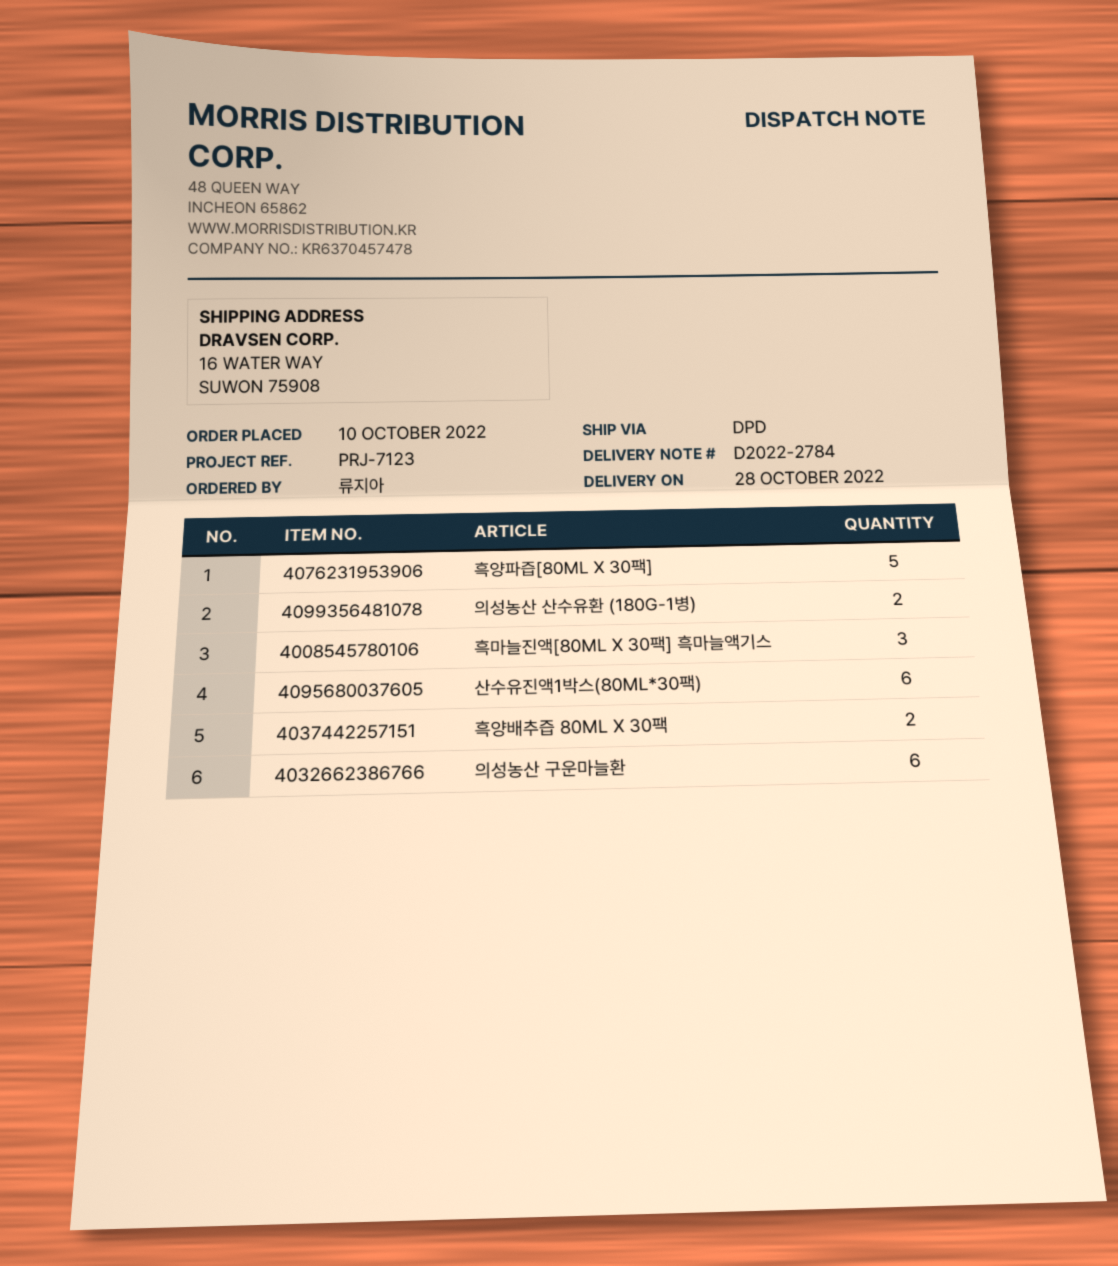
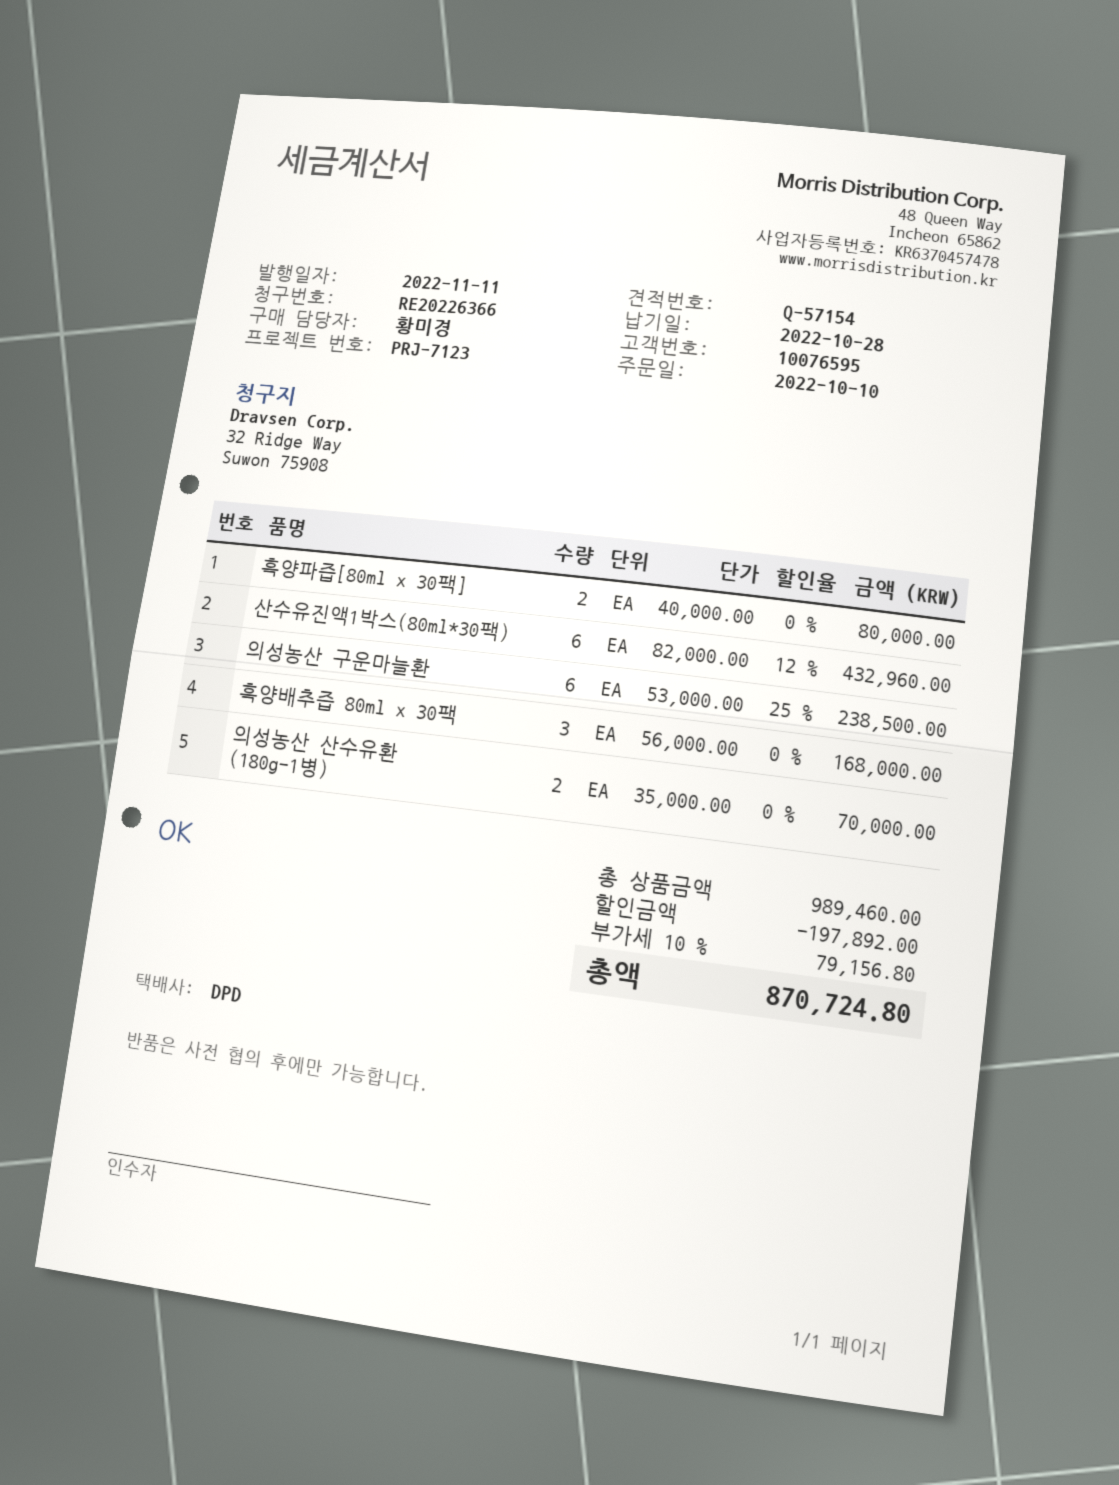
ordered by: 류지아 -> 황미경
흑양파즙[80ML X 30팩]: 5 -> 2
흑마늘진액[80ML X 30팩] 흑마늘액기스: 3 -> none
흑양배추즙 80ML X 30팩: 2 -> 3

